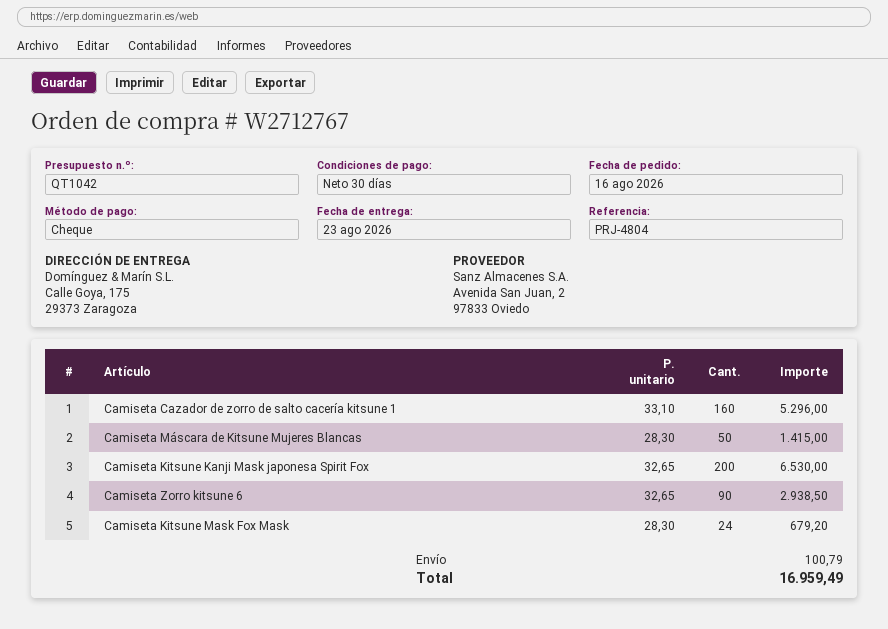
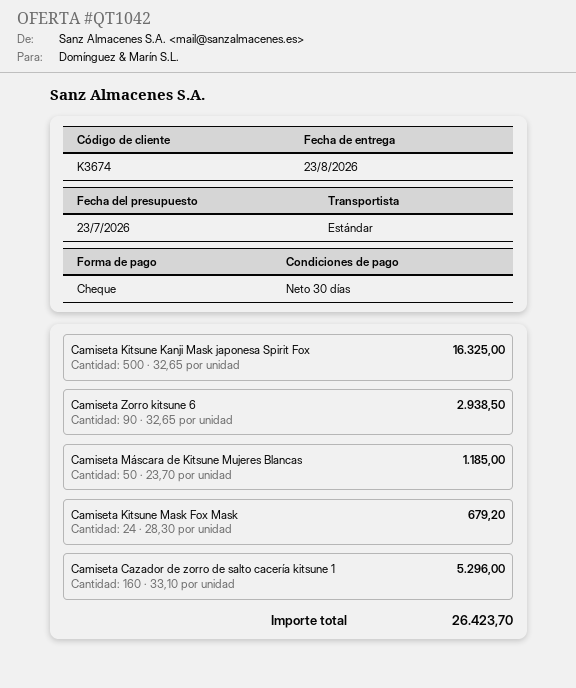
Camiseta Máscara de Kitsune Mujeres Blancas: 50 x 28.30 = 1415.00 -> 50 x 23.70 = 1185.00
Camiseta Kitsune Kanji Mask japonesa Spirit Fox: 200 x 32.65 = 6530.00 -> 500 x 32.65 = 16325.00
shipping: 100.79 -> none
total: 16959.49 -> 26423.70

